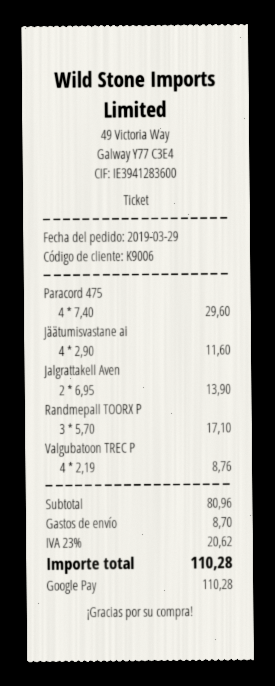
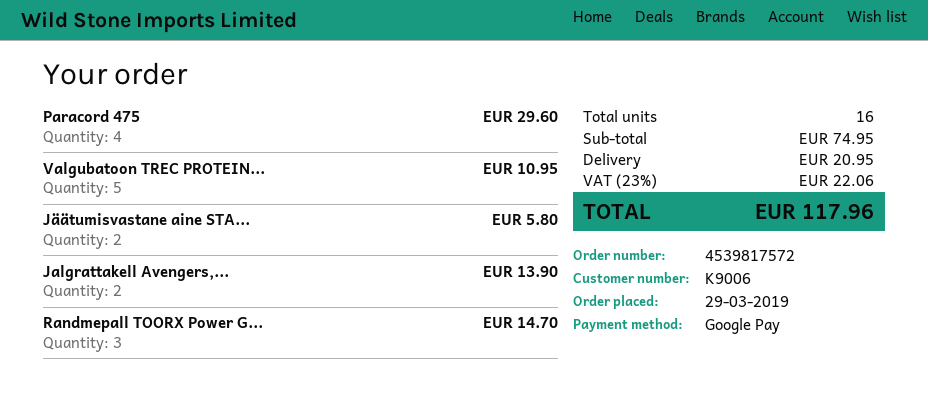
Jäätumisvastane ai: 4 for 11.60 -> 2 for 5.80
Randmepall TOORX P: 3 for 17.10 -> 3 for 14.70
Valgubatoon TREC P: 4 for 8.76 -> 5 for 10.95
subtotal: 80.96 -> 74.95
shipping: 8.70 -> 20.95
tax: 23% = 20.62 -> 23% = 22.06
total: 110.28 -> 117.96

